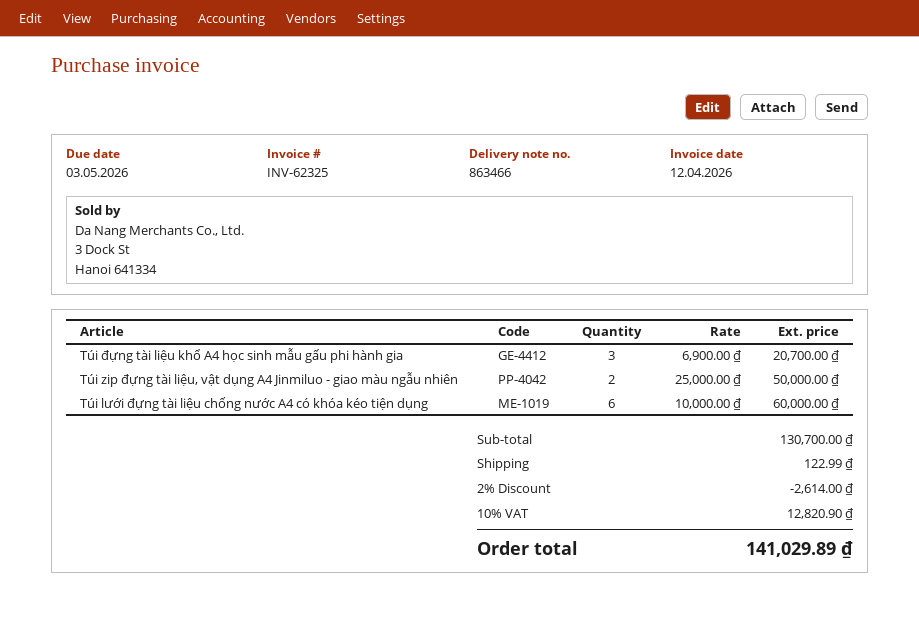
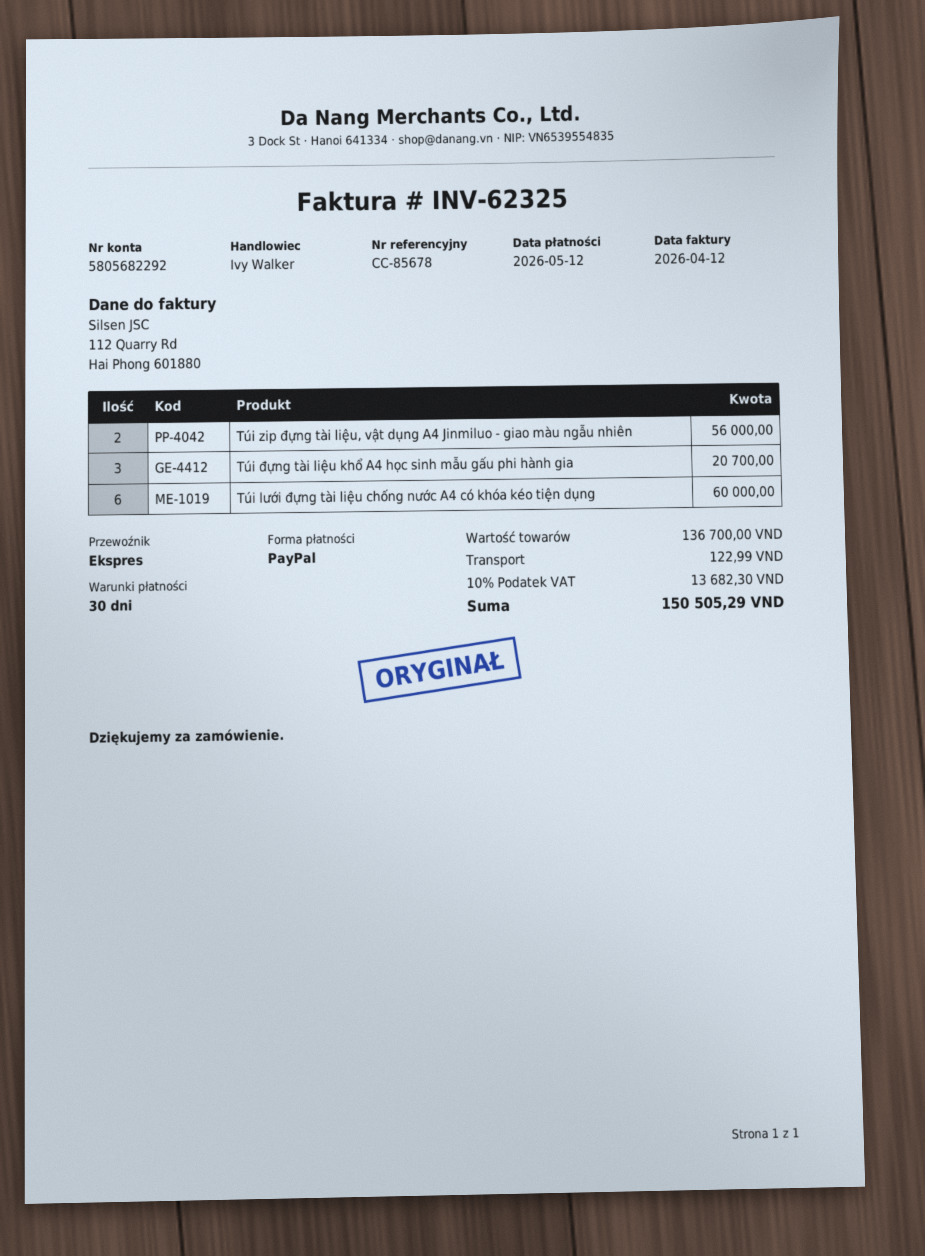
due date: 2026-05-03 -> 2026-05-12
Túi zip đựng tài liệu, vật dụng A4 Jinmiluo - giao màu ngẫu nhiên: 2 for 50000.00 -> 2 for 56000.00
subtotal: 130700.00 -> 136700.00
discount: 2% = 2614.00 -> none
tax: 10% = 12820.90 -> 10% = 13682.30
total: 141029.89 -> 150505.29

